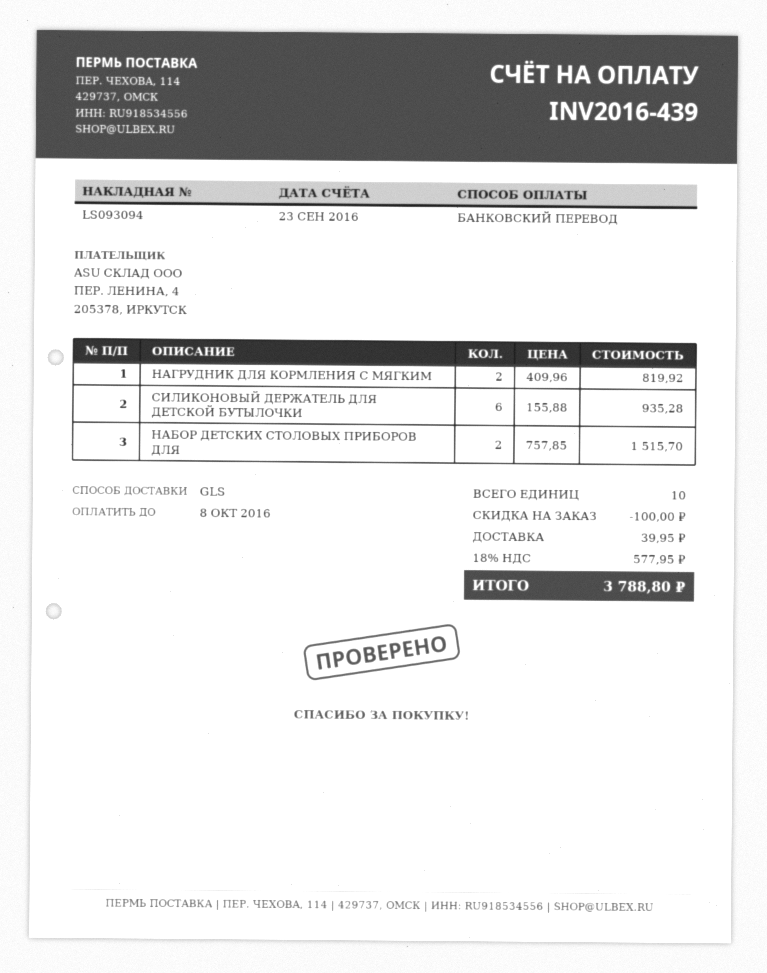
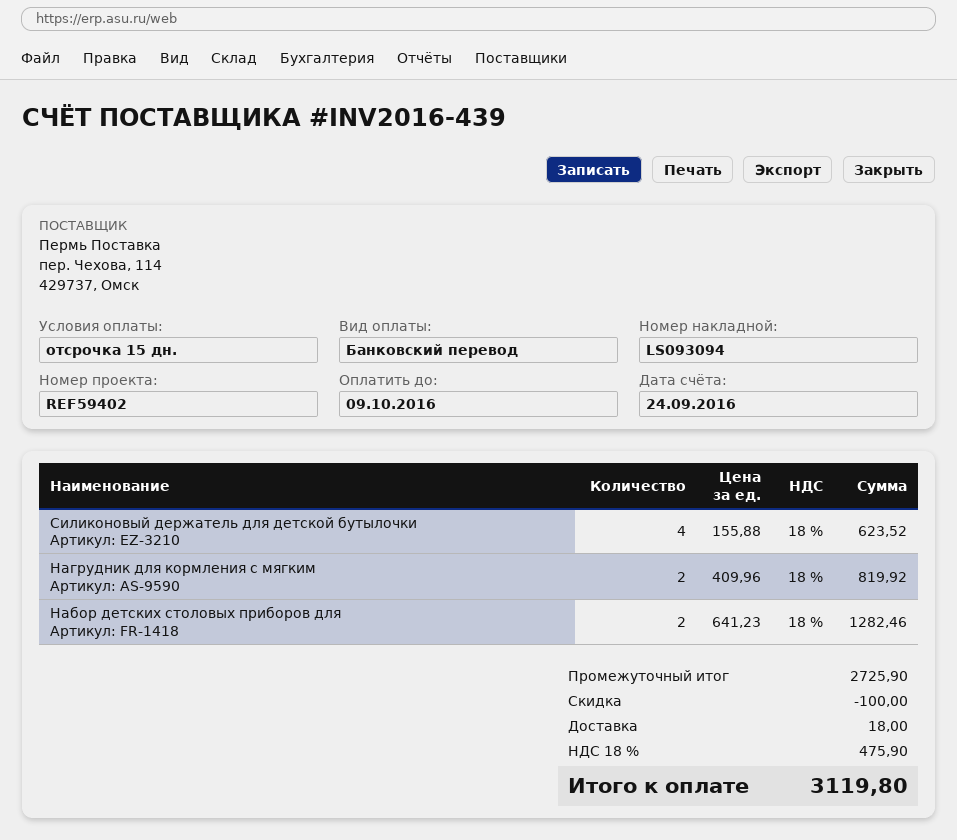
invoice date: 2016-09-23 -> 2016-09-24
due date: 2016-10-08 -> 2016-10-09
СИЛИКОНОВЫЙ ДЕРЖАТЕЛЬ ДЛЯ ДЕТСКОЙ БУТЫЛОЧКИ: 6 x 155.88 = 935.28 -> 4 x 155.88 = 623.52
НАБОР ДЕТСКИХ СТОЛОВЫХ ПРИБОРОВ ДЛЯ: 2 x 757.85 = 1515.70 -> 2 x 641.23 = 1282.46
shipping: 39.95 -> 18.00
tax: 18% = 577.95 -> 18% = 475.90
total: 3788.80 -> 3119.80

